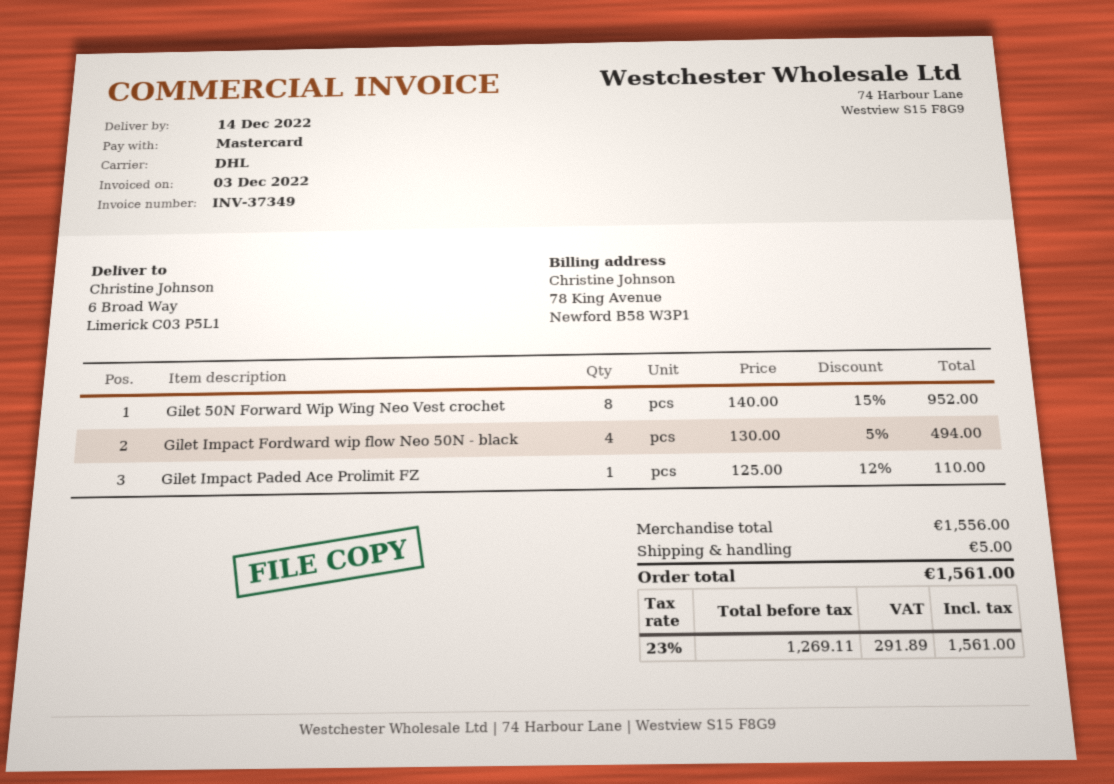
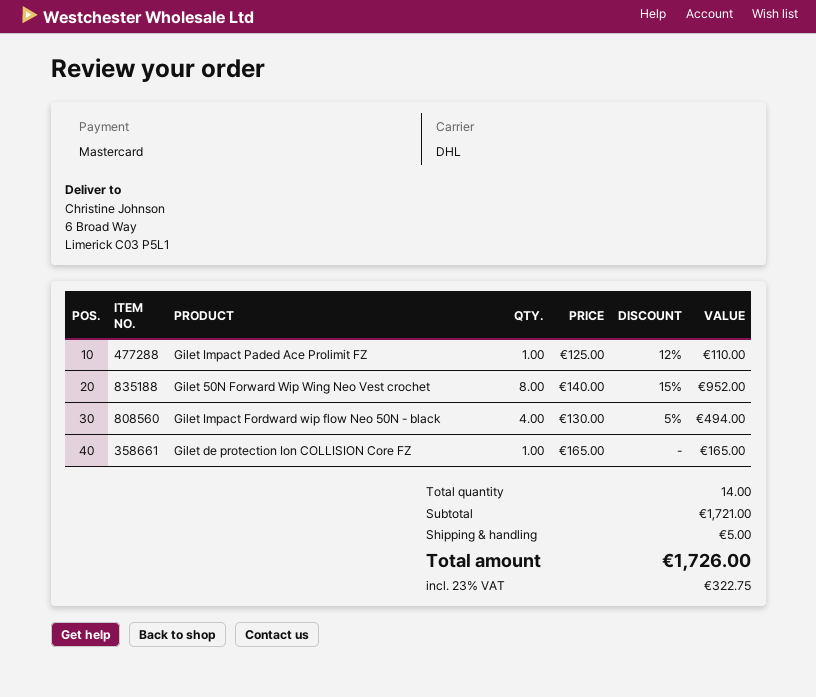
Gilet de protection Ion COLLISION Core FZ: none -> 1 x 165.00 = 165.00
subtotal: 1556.00 -> 1721.00
tax: 23% = 291.89 -> 23% = 322.75
total: 1561.00 -> 1726.00

